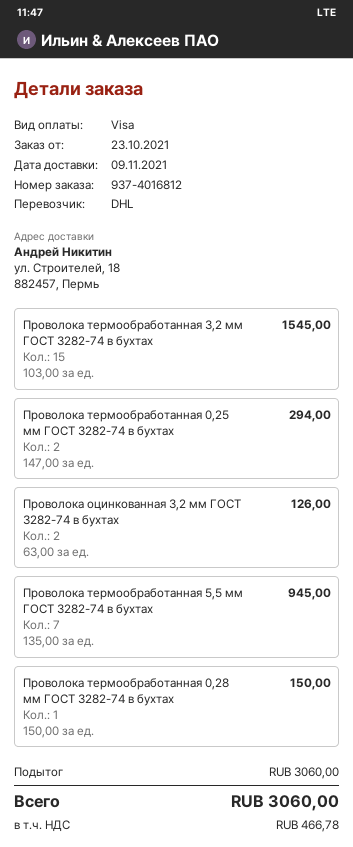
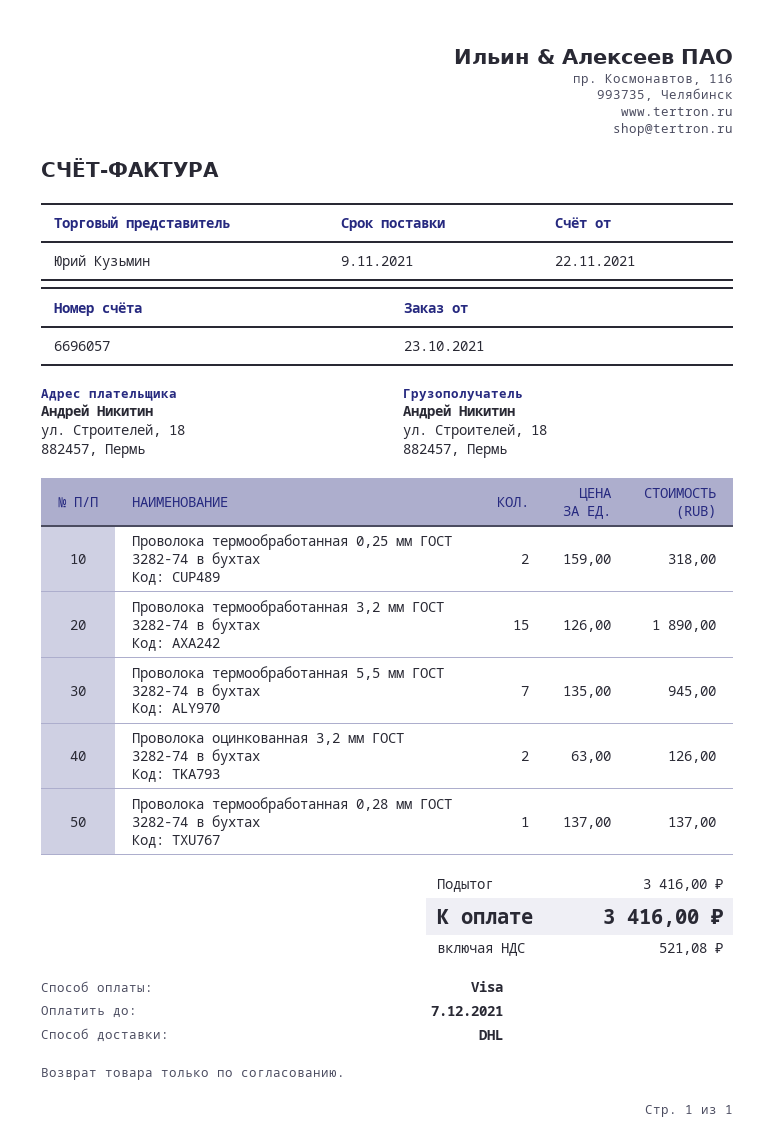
Проволока термообработанная 3,2 мм ГОСТ 3282-74 в бухтах: 15 x 103.00 = 1545.00 -> 15 x 126.00 = 1890.00
Проволока термообработанная 0,25 мм ГОСТ 3282-74 в бухтах: 2 x 147.00 = 294.00 -> 2 x 159.00 = 318.00
Проволока термообработанная 0,28 мм ГОСТ 3282-74 в бухтах: 1 x 150.00 = 150.00 -> 1 x 137.00 = 137.00
subtotal: 3060.00 -> 3416.00
tax: 466.78 -> 521.08
total: 3060.00 -> 3416.00

